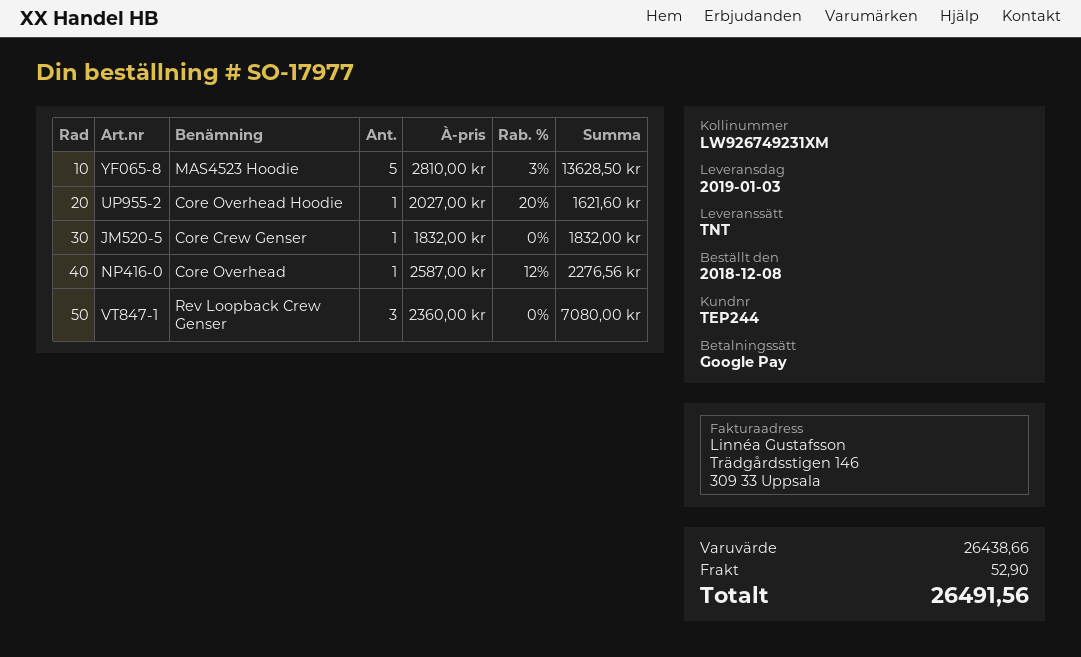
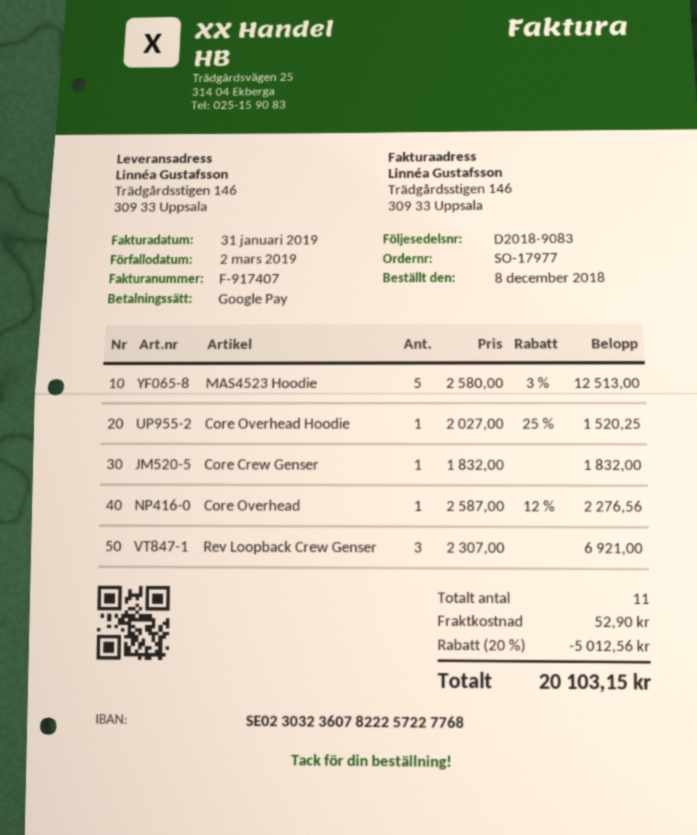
MAS4523 Hoodie: 5 x 2810.00 - 3% = 13628.50 -> 5 x 2580.00 - 3% = 12513.00
Core Overhead Hoodie: 1 x 2027.00 - 20% = 1621.60 -> 1 x 2027.00 - 25% = 1520.25
Rev Loopback Crew Genser: 3 x 2360.00 = 7080.00 -> 3 x 2307.00 = 6921.00
discount: none -> 20% = 5012.56
total: 26491.56 -> 20103.15

